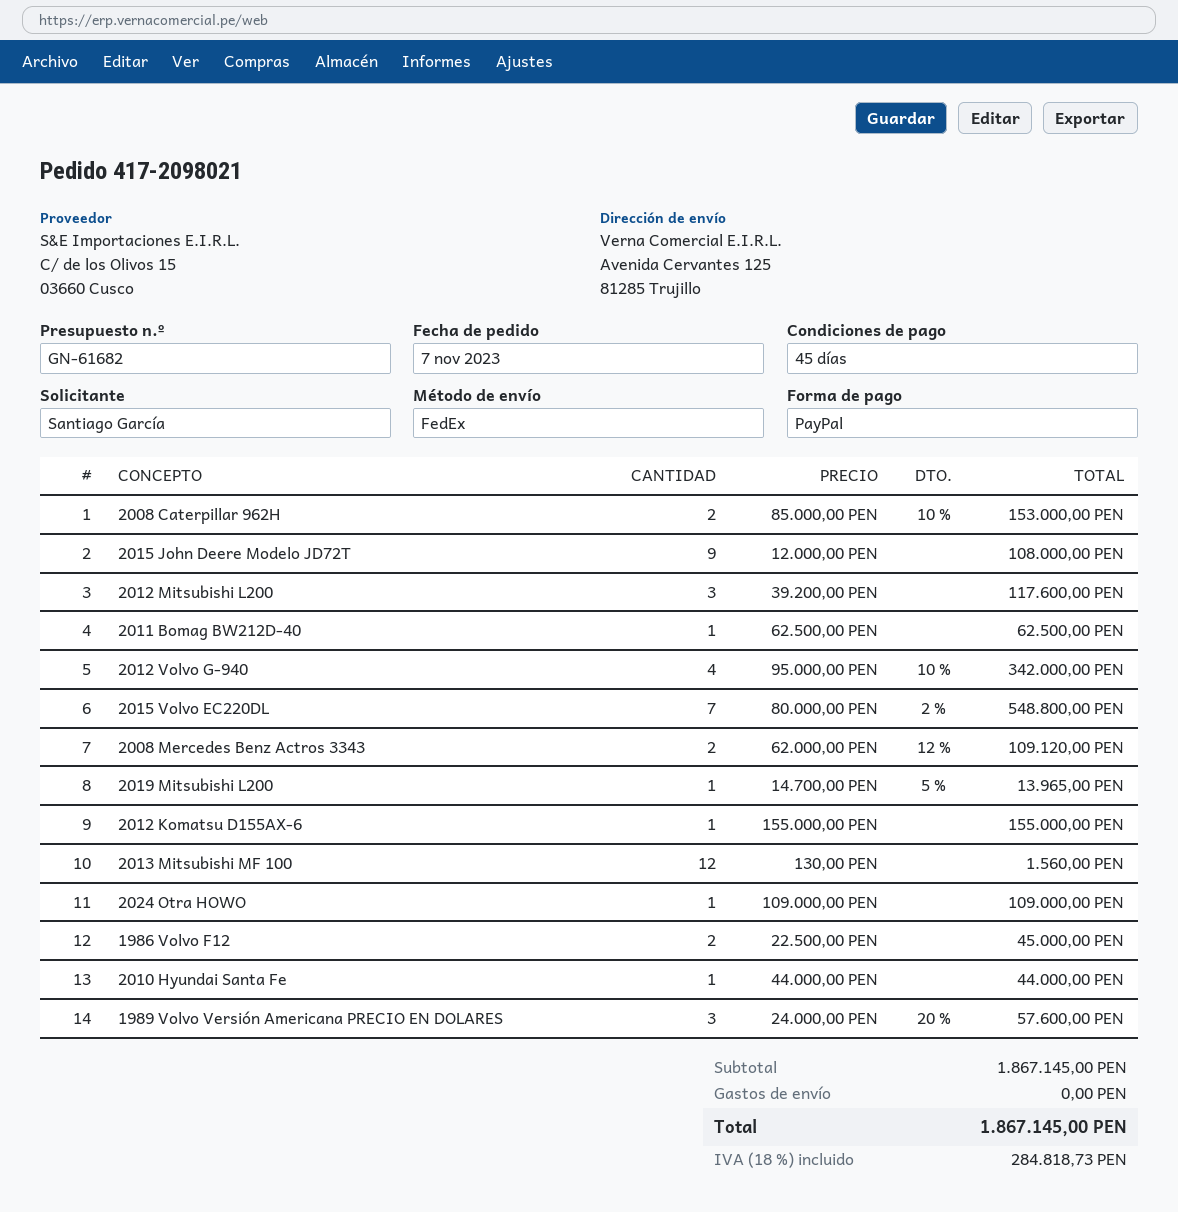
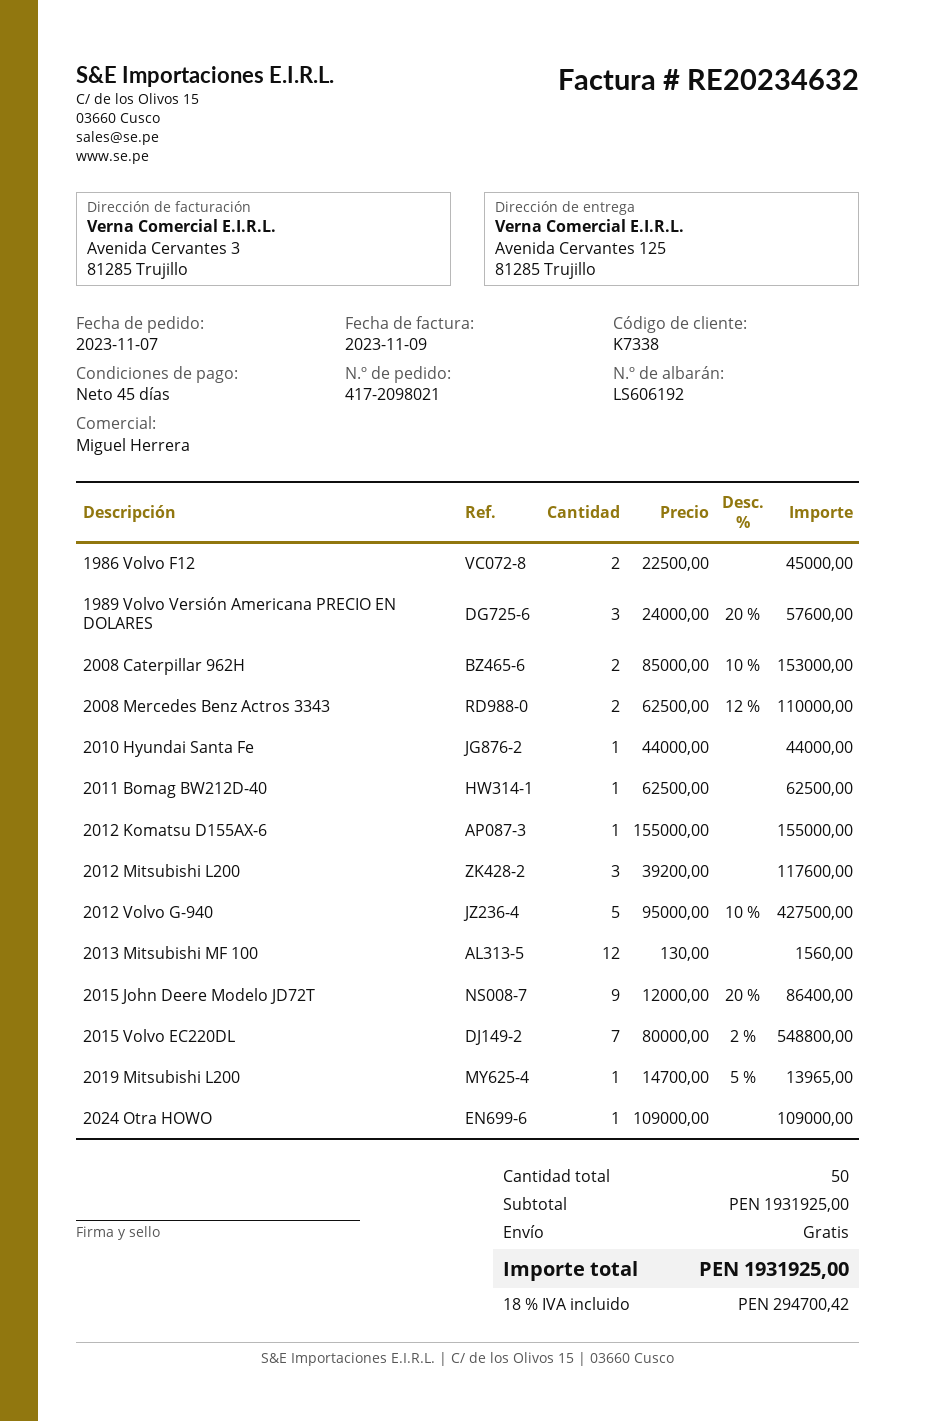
2015 John Deere Modelo JD72T: 9 x 12000.00 = 108000.00 -> 9 x 12000.00 - 20% = 86400.00
2012 Volvo G-940: 4 x 95000.00 - 10% = 342000.00 -> 5 x 95000.00 - 10% = 427500.00
2008 Mercedes Benz Actros 3343: 2 x 62000.00 - 12% = 109120.00 -> 2 x 62500.00 - 12% = 110000.00
subtotal: 1867145.00 -> 1931925.00
tax: 18% = 284818.73 -> 18% = 294700.42
total: 1867145.00 -> 1931925.00

